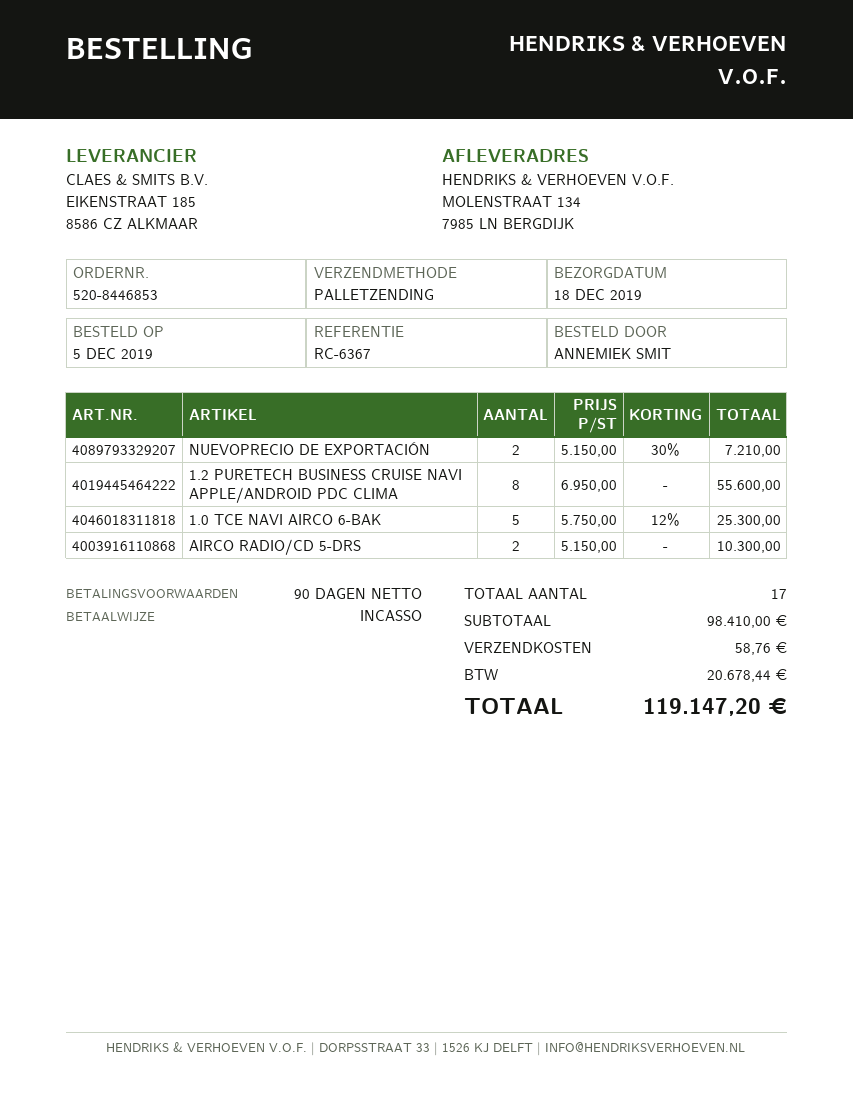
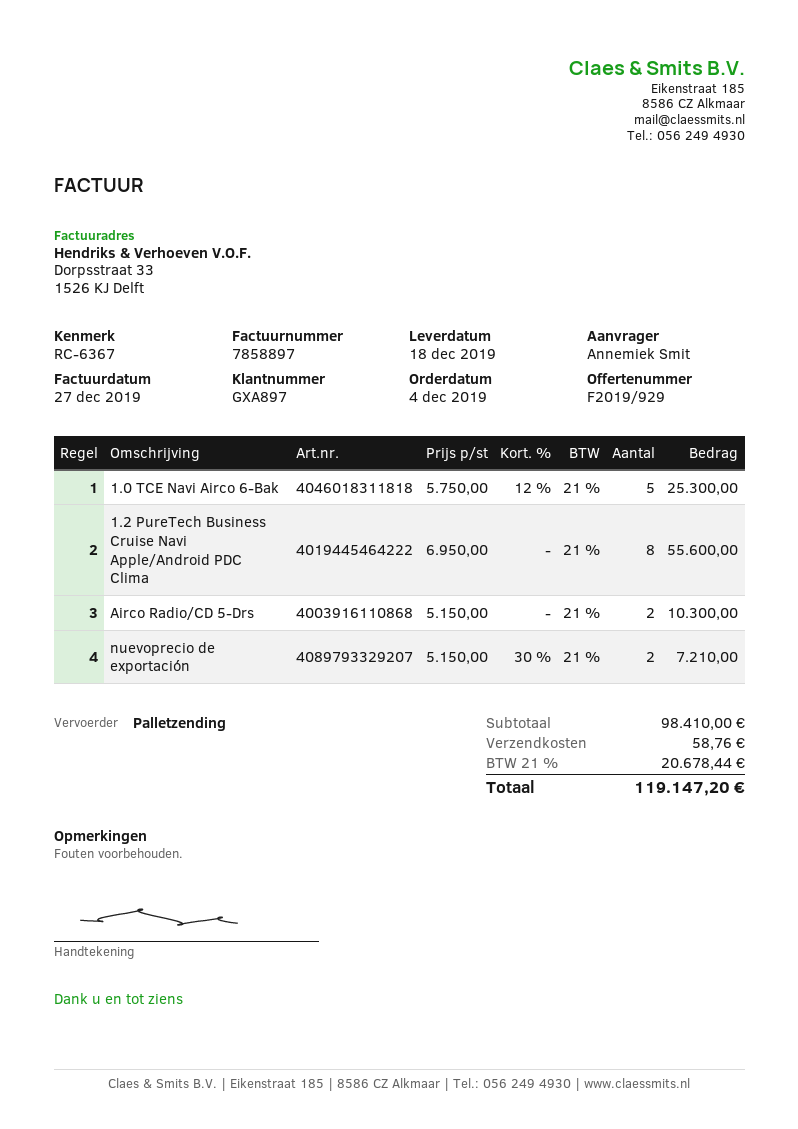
order date: 2019-12-05 -> 2019-12-04

